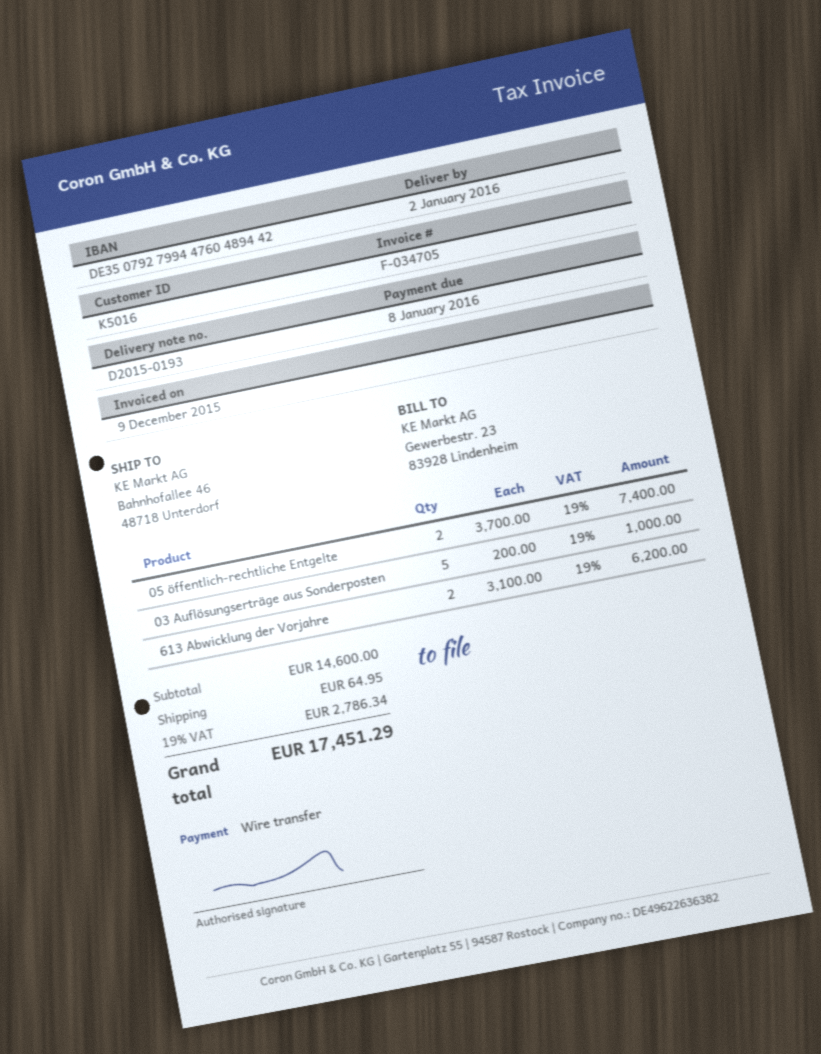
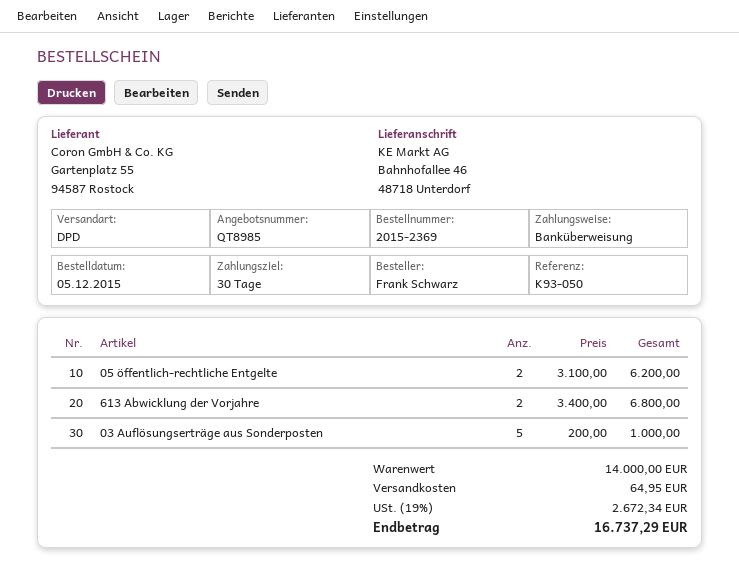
05 öffentlich-rechtliche Entgelte: 2 x 3700.00 = 7400.00 -> 2 x 3100.00 = 6200.00
613 Abwicklung der Vorjahre: 2 x 3100.00 = 6200.00 -> 2 x 3400.00 = 6800.00
subtotal: 14600.00 -> 14000.00
tax: 19% = 2786.34 -> 19% = 2672.34
total: 17451.29 -> 16737.29

